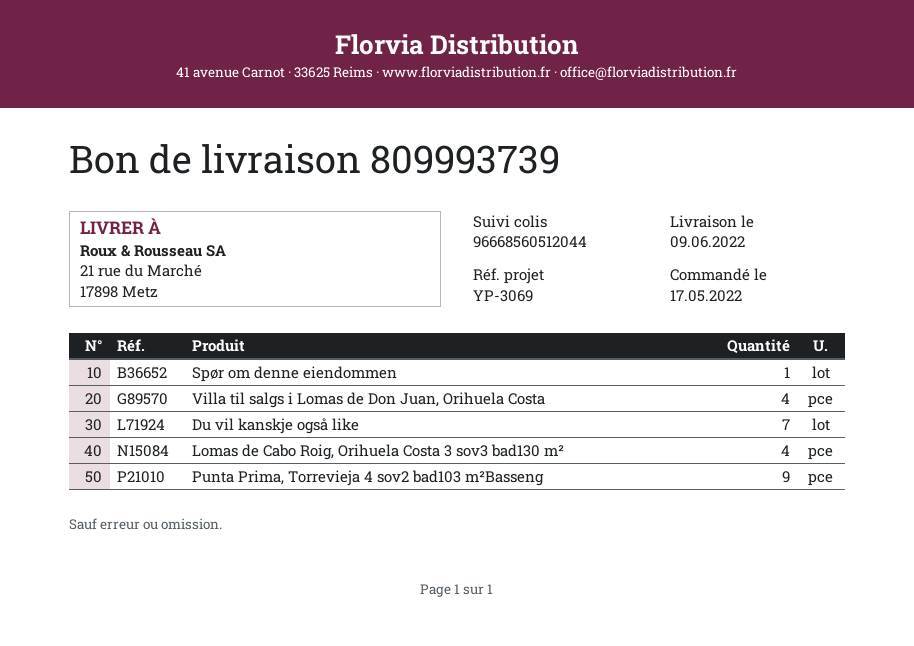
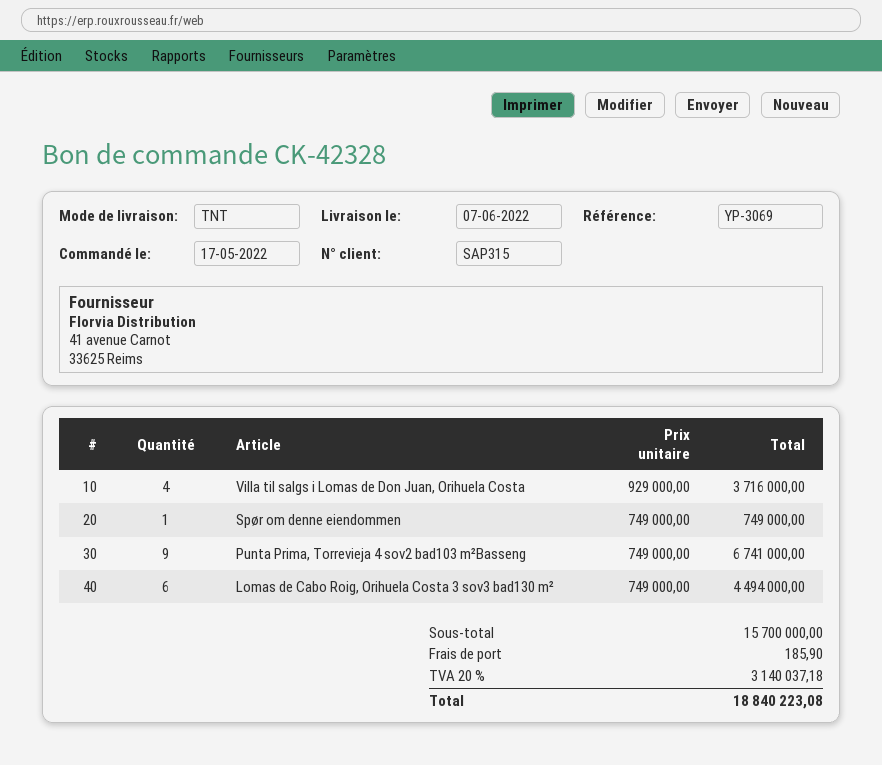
delivery date: 2022-06-09 -> 2022-06-07
Du vil kanskje også like: 7 -> none
Lomas de Cabo Roig, Orihuela Costa 3 sov3 bad130 m²: 4 -> 6

